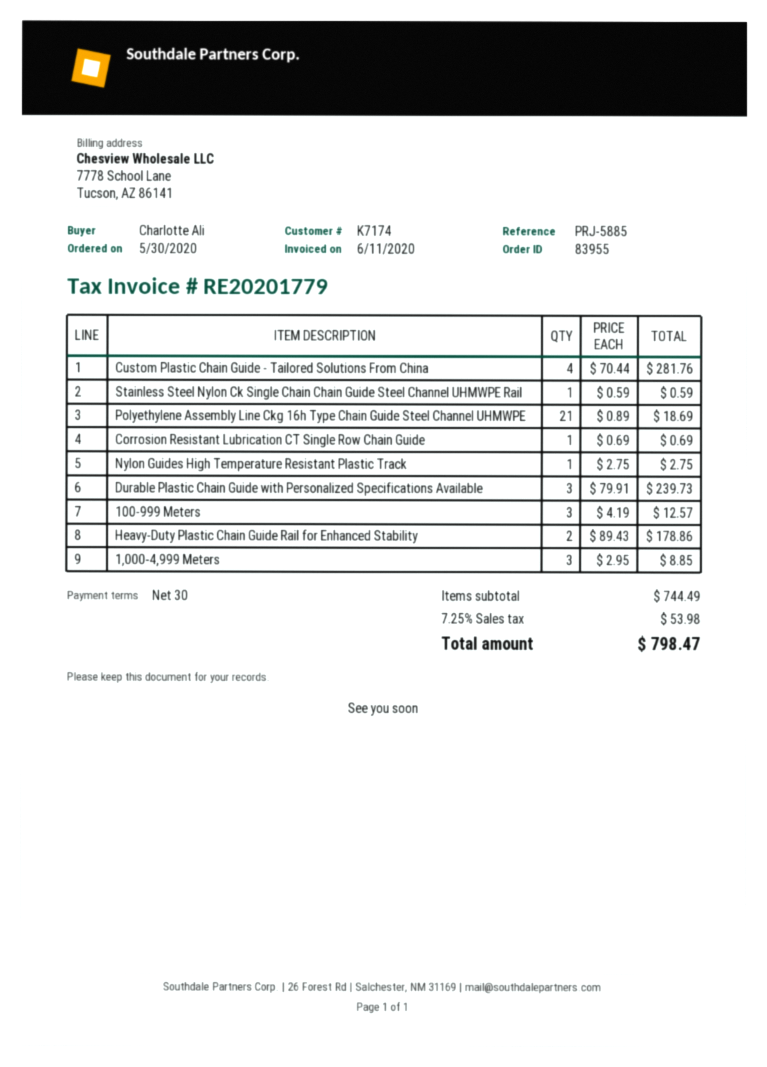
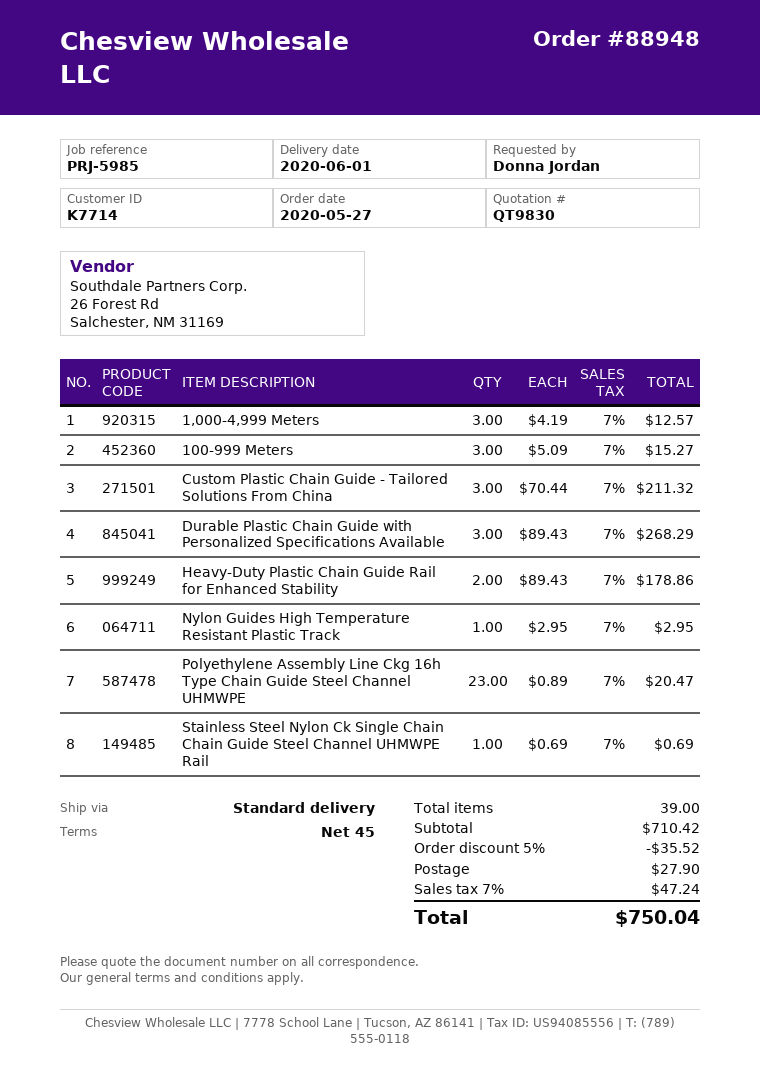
order number: 83955 -> 88948
order date: 2020-05-30 -> 2020-05-27
payment terms: 30 days -> 45 days
customer number: K7174 -> K7714
reference: PRJ-5885 -> PRJ-5985
ordered by: Charlotte Ali -> Donna Jordan
Custom Plastic Chain Guide - Tailored Solutions From China: 4 x 70.44 = 281.76 -> 3 x 70.44 = 211.32
Stainless Steel Nylon Ck Single Chain Chain Guide Steel Channel UHMWPE Rail: 1 x 0.59 = 0.59 -> 1 x 0.69 = 0.69
Polyethylene Assembly Line Ckg 16h Type Chain Guide Steel Channel UHMWPE: 21 x 0.89 = 18.69 -> 23 x 0.89 = 20.47
Corrosion Resistant Lubrication CT Single Row Chain Guide: 1 x 0.69 = 0.69 -> none
Nylon Guides High Temperature Resistant Plastic Track: 1 x 2.75 = 2.75 -> 1 x 2.95 = 2.95
Durable Plastic Chain Guide with Personalized Specifications Available: 3 x 79.91 = 239.73 -> 3 x 89.43 = 268.29
100-999 Meters: 3 x 4.19 = 12.57 -> 3 x 5.09 = 15.27
1,000-4,999 Meters: 3 x 2.95 = 8.85 -> 3 x 4.19 = 12.57
subtotal: 744.49 -> 710.42
discount: none -> 5% = 35.52
shipping: none -> 27.90
tax: 7.25% = 53.98 -> 7% = 47.24
total: 798.47 -> 750.04

